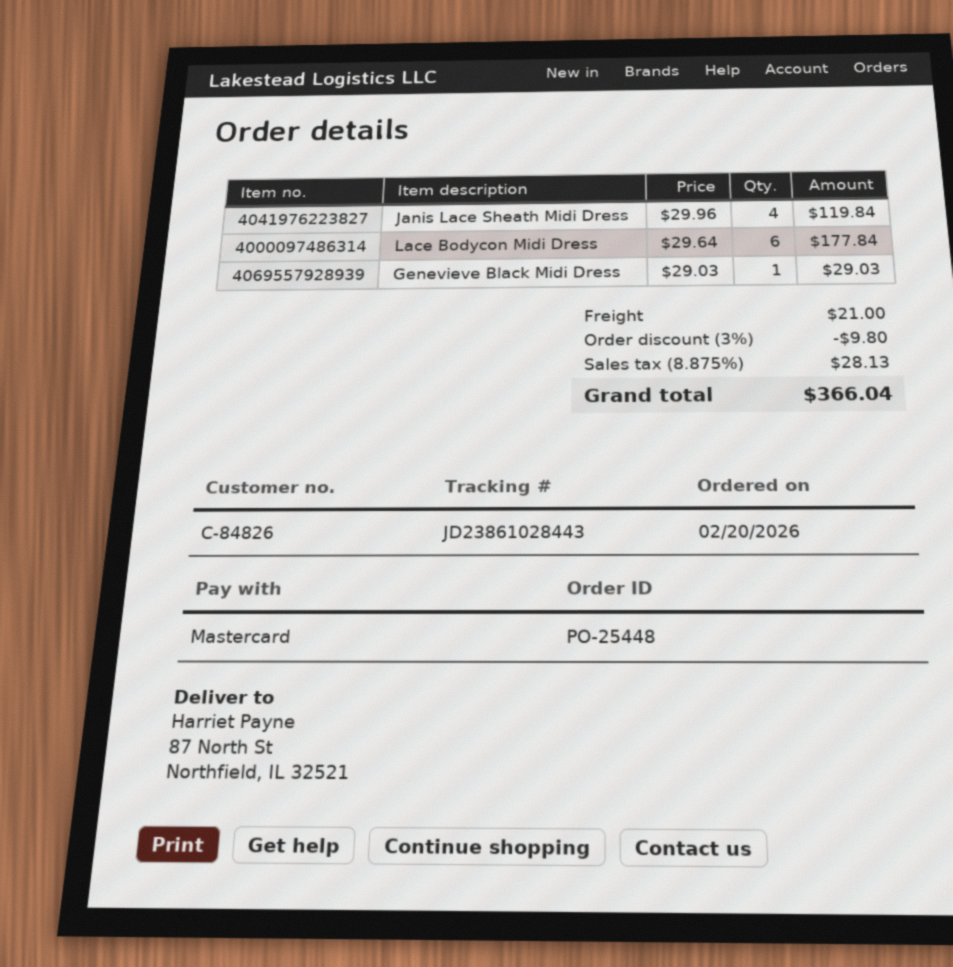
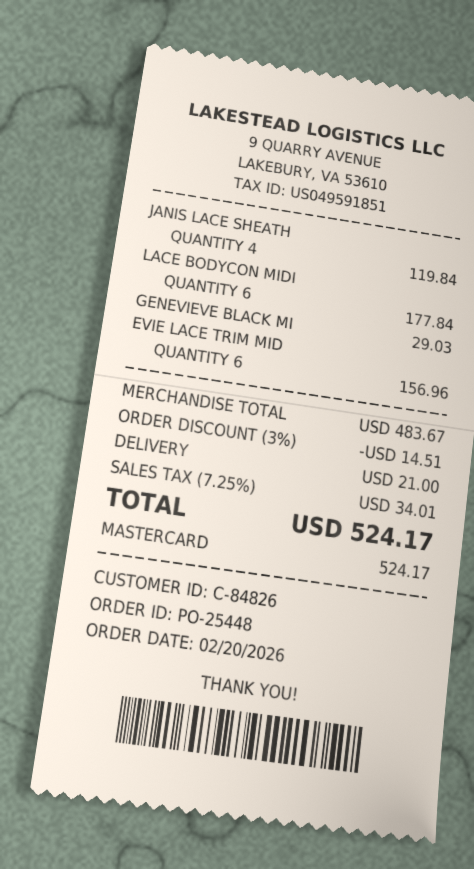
EVIE LACE TRIM MID: none -> 6 for 156.96
discount: 3% = 9.80 -> 3% = 14.51
tax: 8.875% = 28.13 -> 7.25% = 34.01
total: 366.04 -> 524.17

